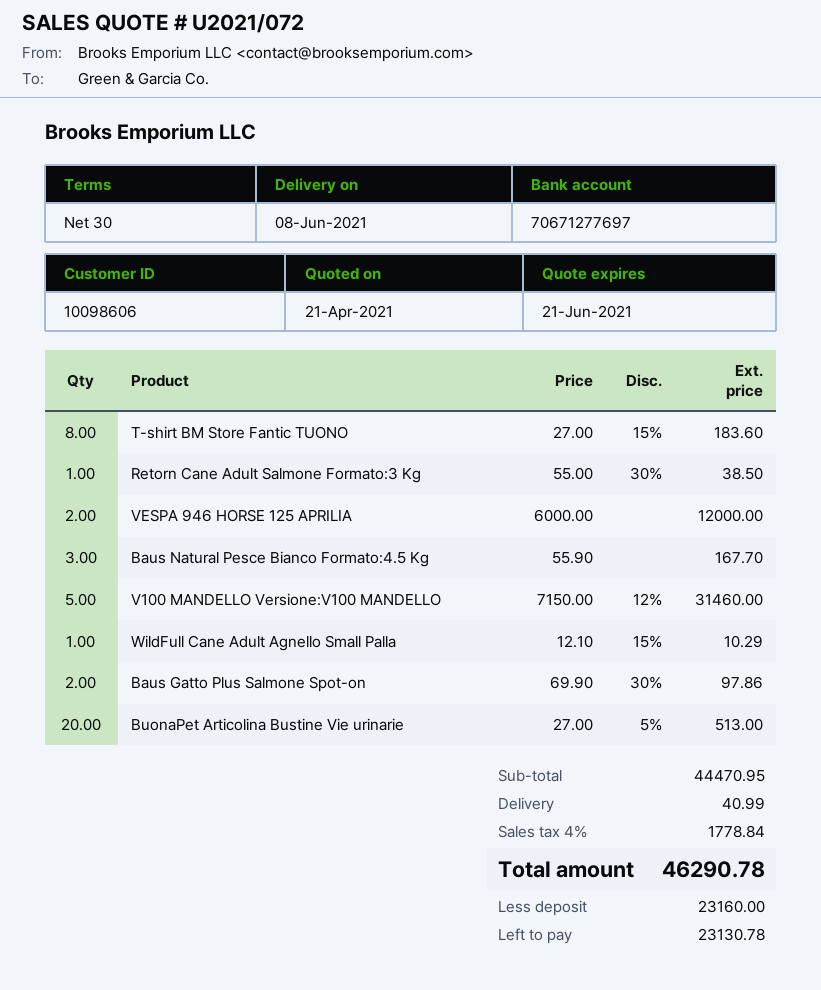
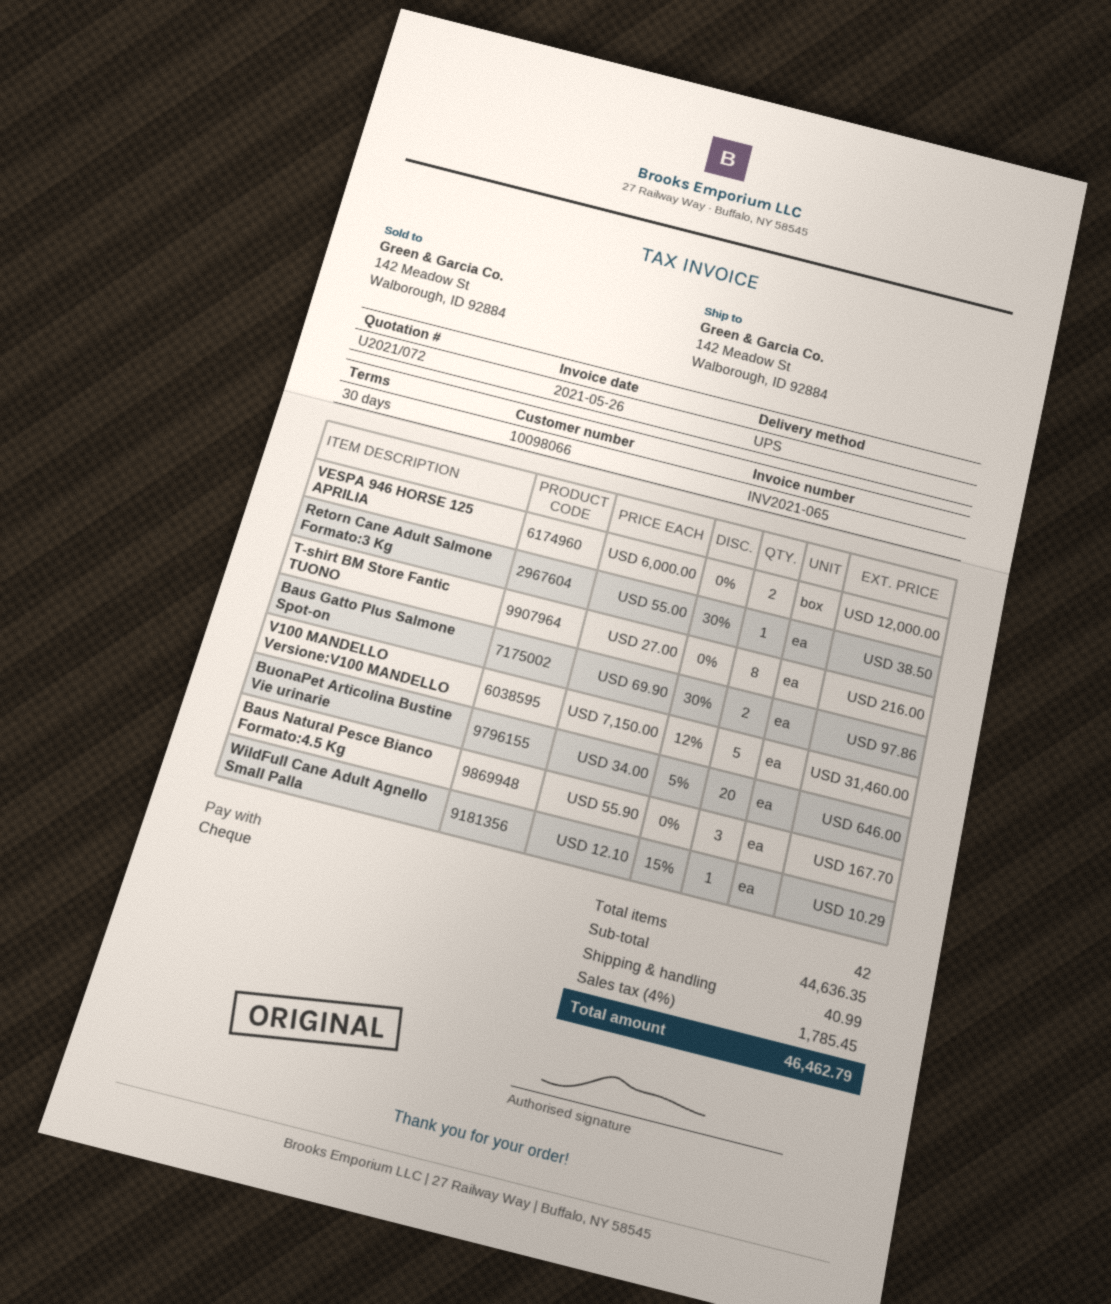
customer number: 10098606 -> 10098066
T-shirt BM Store Fantic TUONO: 8 x 27.00 - 15% = 183.60 -> 8 x 27.00 = 216.00
BuonaPet Articolina Bustine Vie urinarie: 20 x 27.00 - 5% = 513.00 -> 20 x 34.00 - 5% = 646.00
subtotal: 44470.95 -> 44636.35
tax: 4% = 1778.84 -> 4% = 1785.45
total: 46290.78 -> 46462.79

